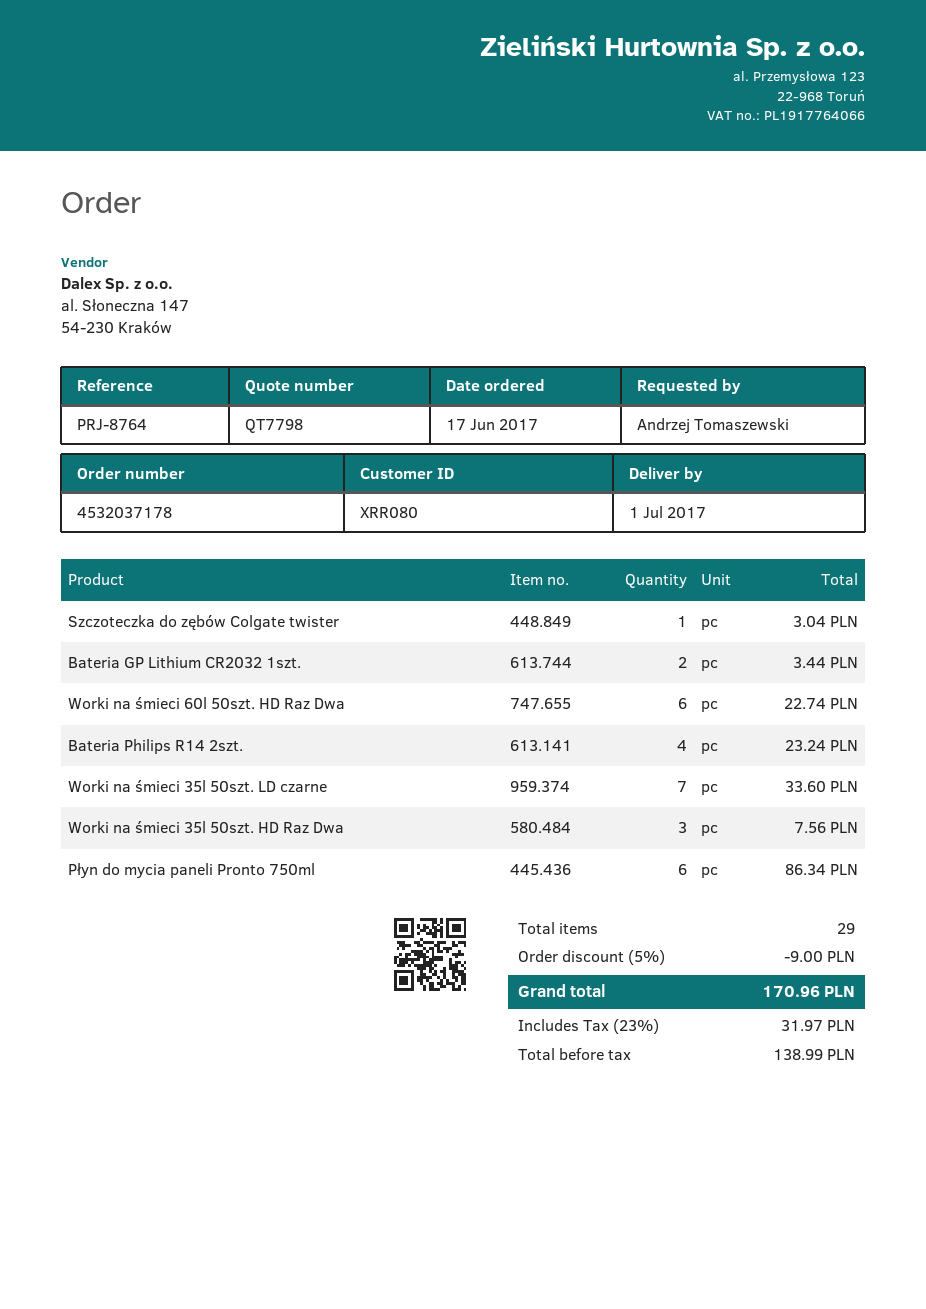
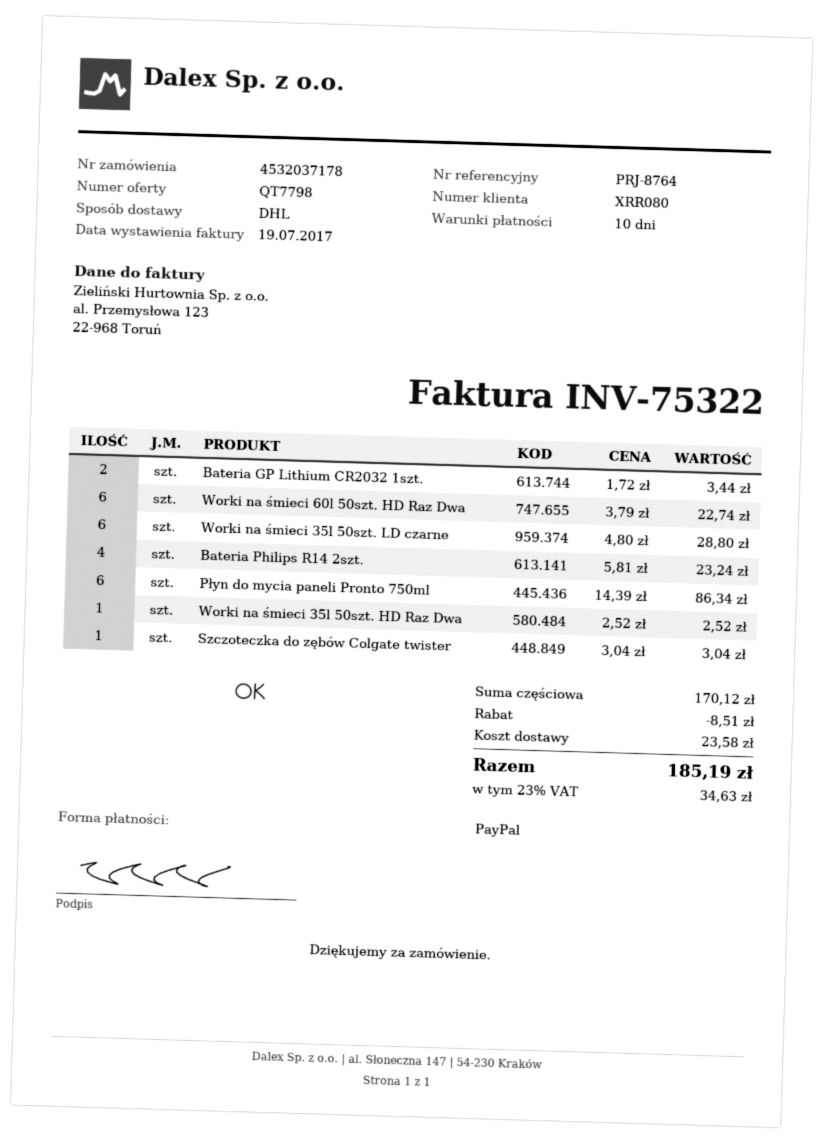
Worki na śmieci 35l 50szt. LD czarne: 7 for 33.60 -> 6 for 28.80
Worki na śmieci 35l 50szt. HD Raz Dwa: 3 for 7.56 -> 1 for 2.52
discount: 9.00 -> 8.51
shipping: none -> 23.58
tax: 23% = 31.97 -> 23% = 34.63
total: 170.96 -> 185.19

